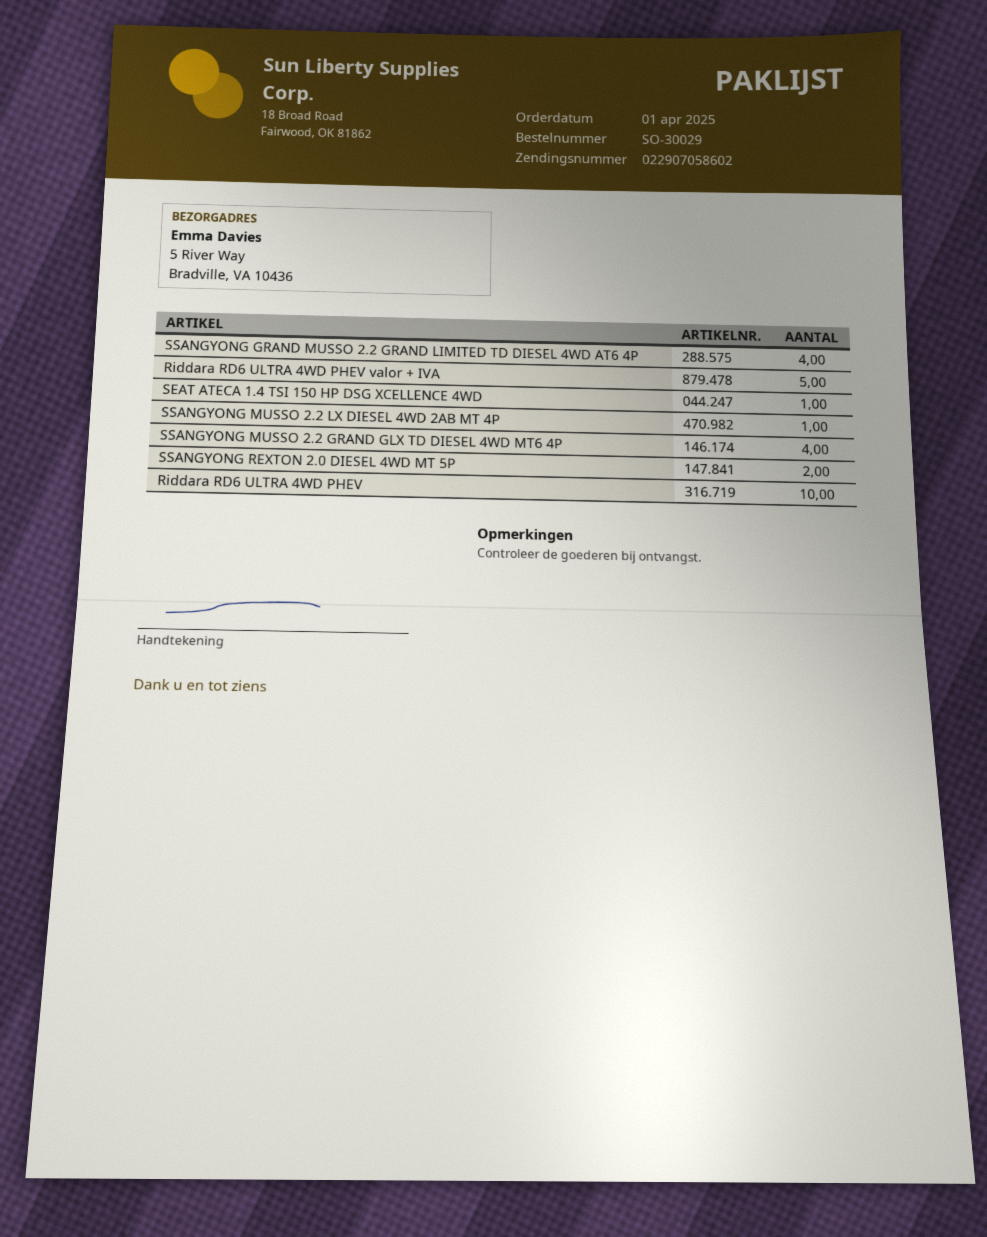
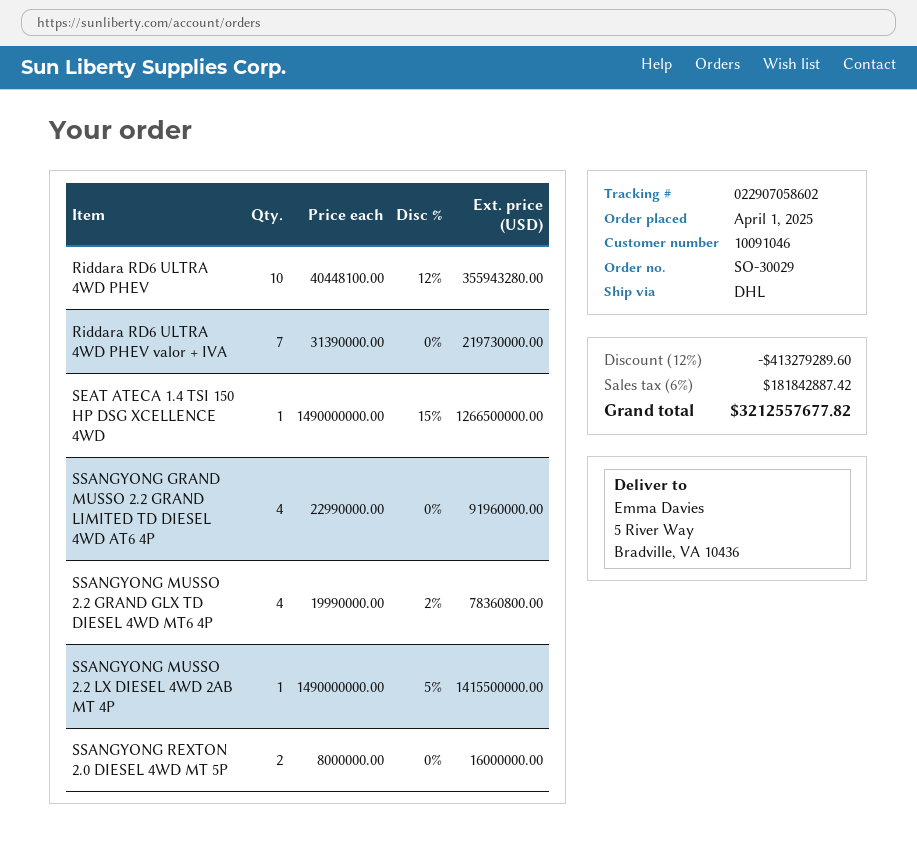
Riddara RD6 ULTRA 4WD PHEV valor + IVA: 5 -> 7

